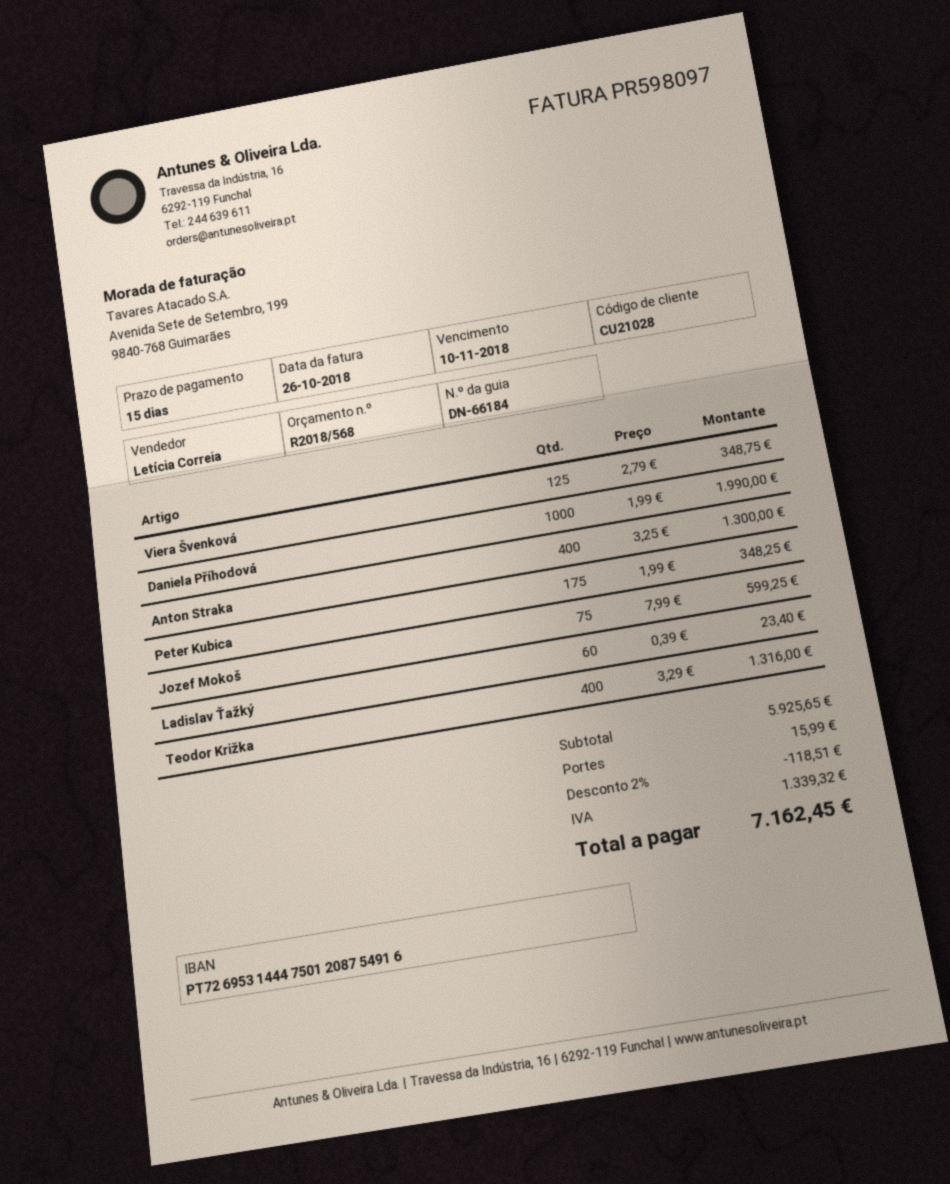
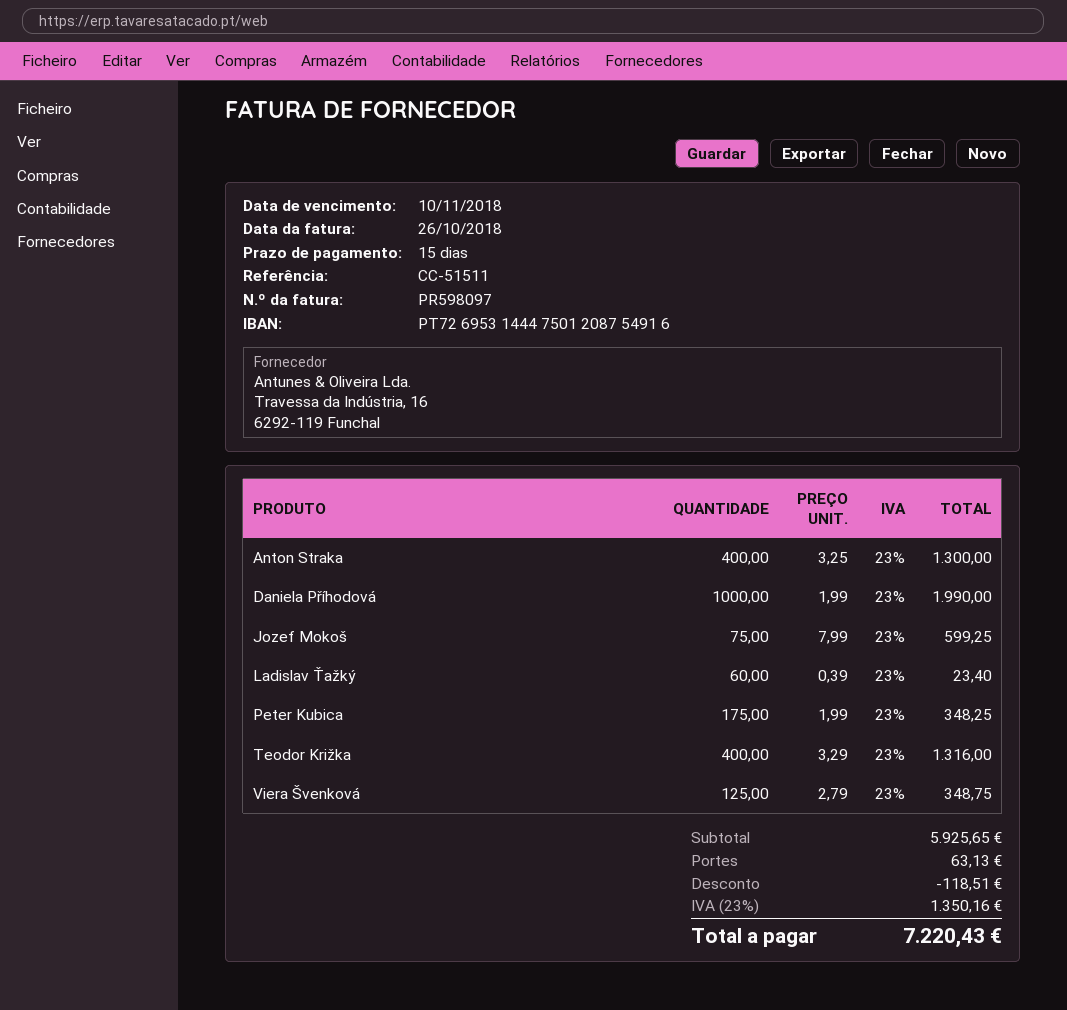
shipping: 15.99 -> 63.13
tax: 1339.32 -> 1350.16
total: 7162.45 -> 7220.43

